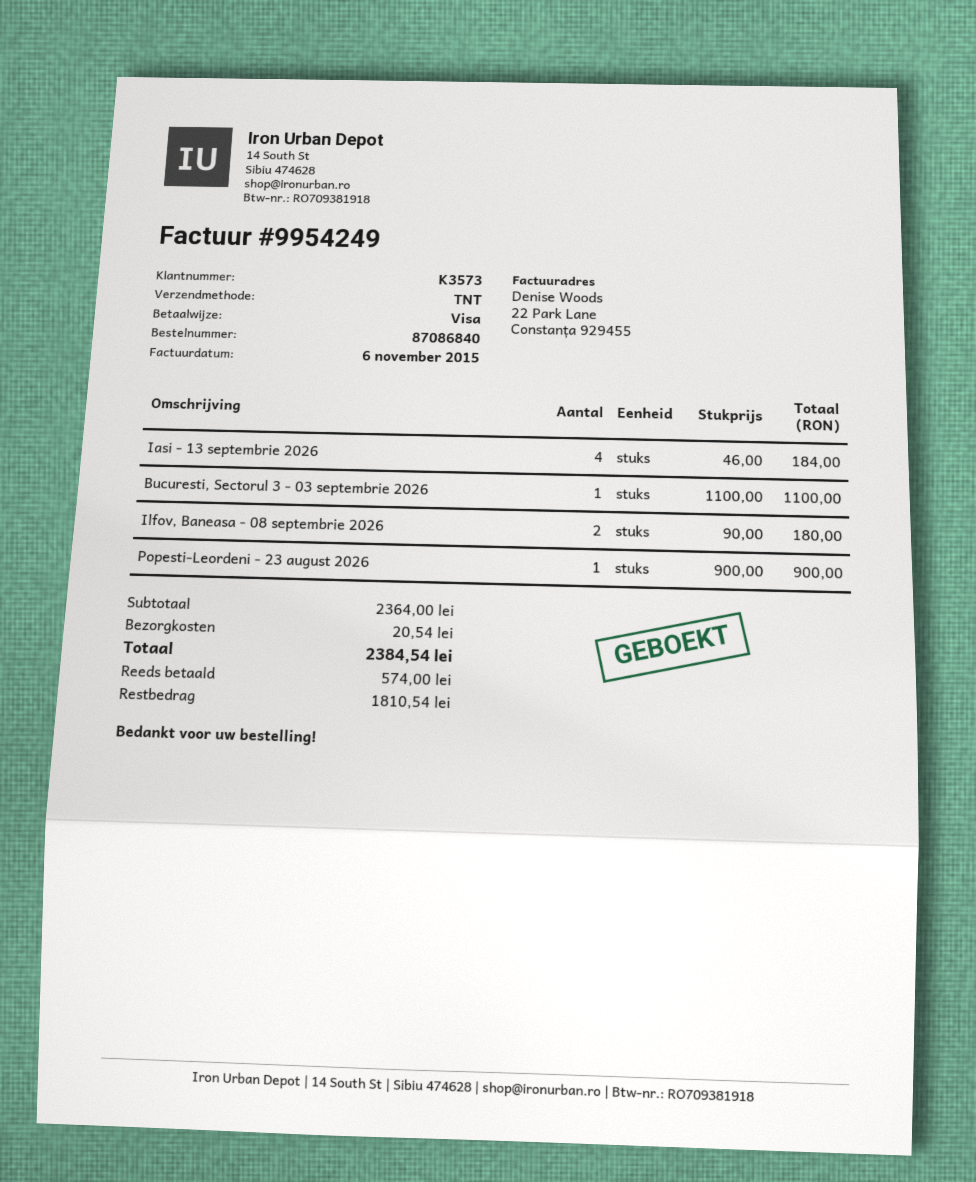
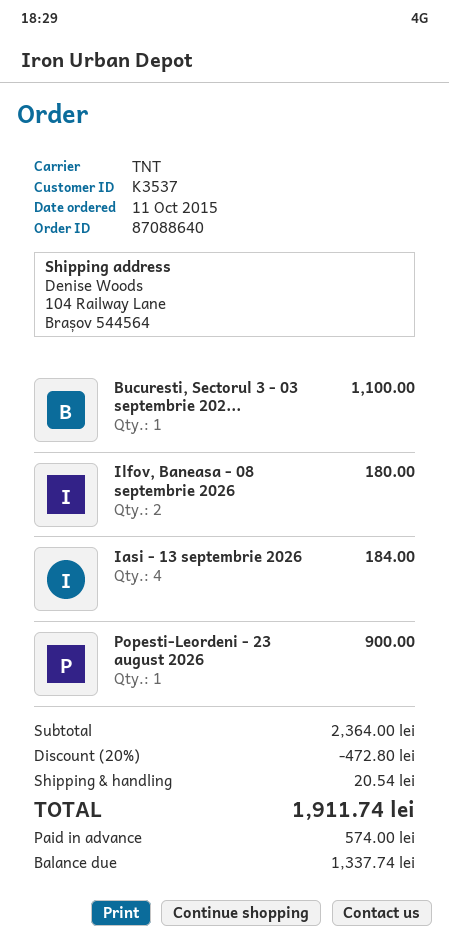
order number: 87086840 -> 87088640
customer number: K3573 -> K3537
discount: none -> 20% = 472.80
total: 2384.54 -> 1911.74
balance: 1810.54 -> 1337.74

